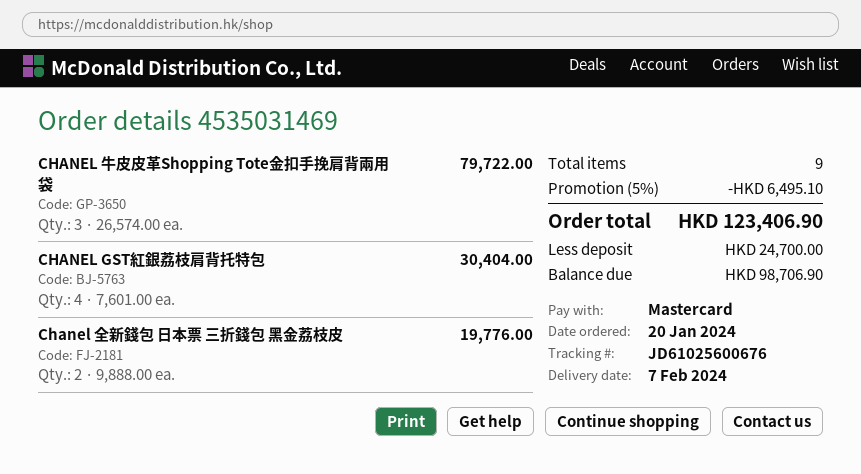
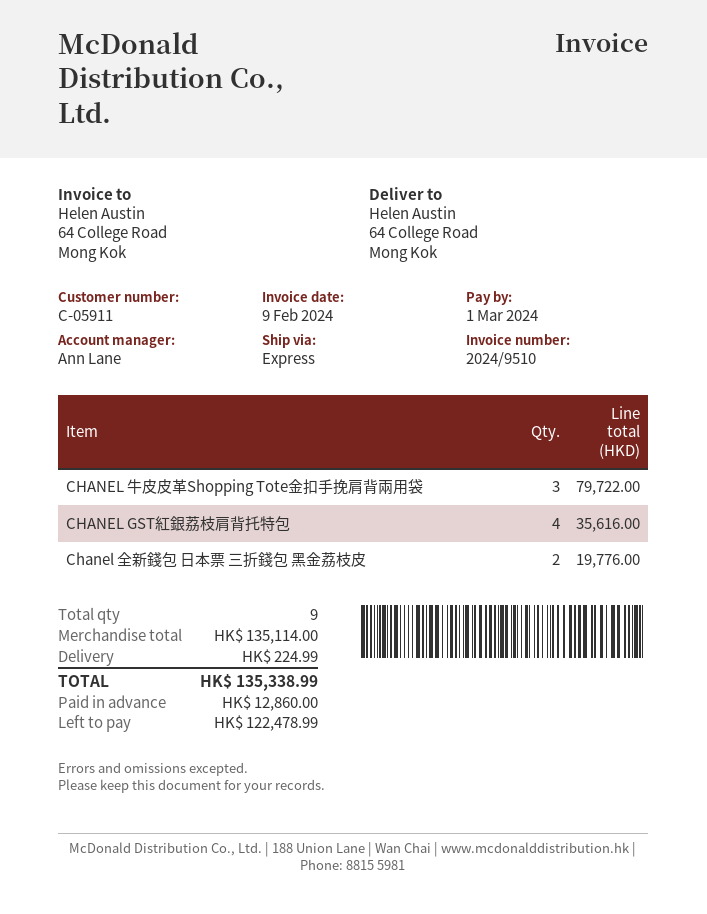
CHANEL GST紅銀荔枝肩背托特包: 4 for 30404.00 -> 4 for 35616.00
discount: 5% = 6495.10 -> none
shipping: none -> 224.99
total: 123406.90 -> 135338.99
deposit: 24700.00 -> 12860.00
balance: 98706.90 -> 122478.99

